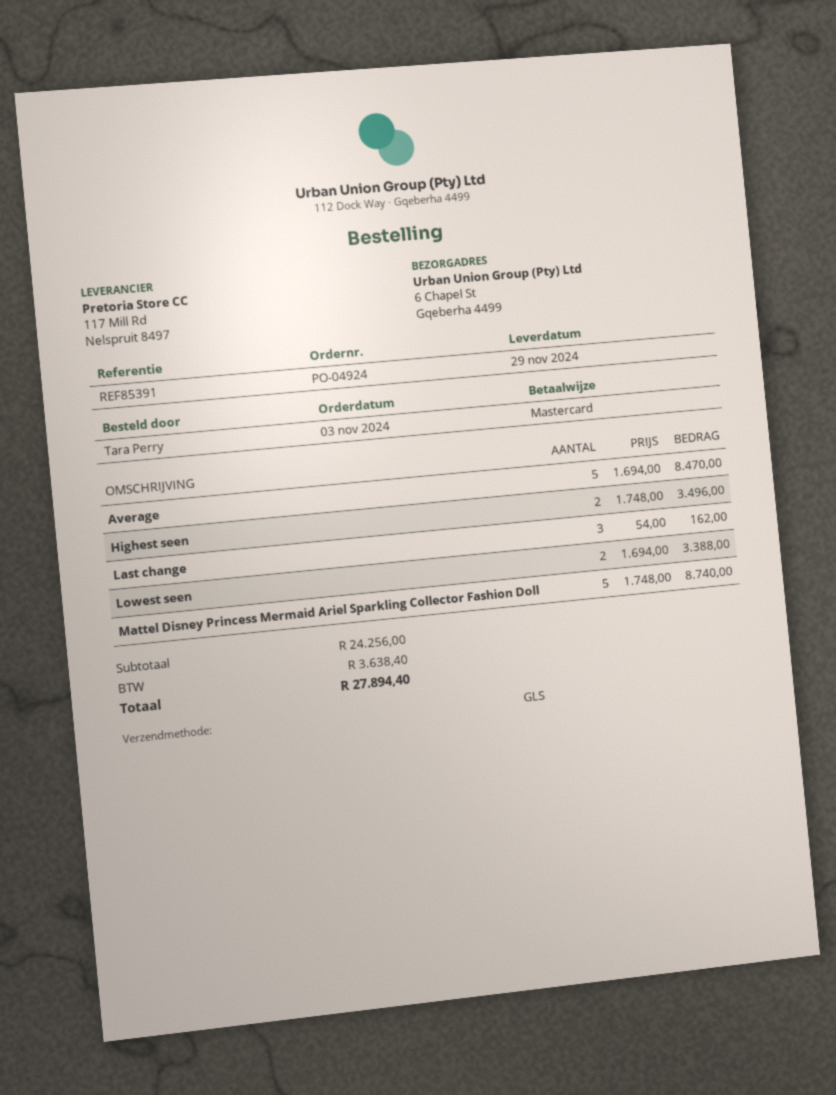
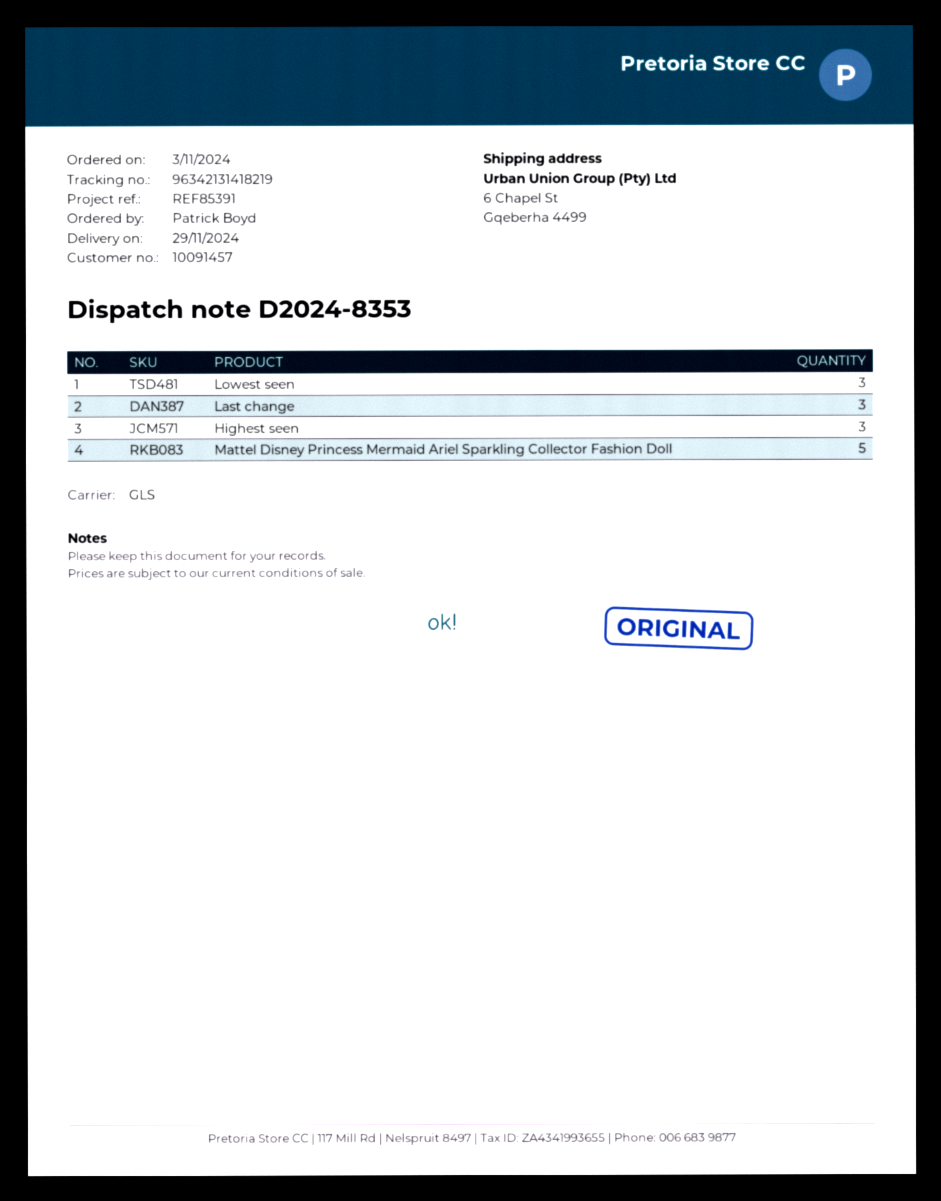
ordered by: Tara Perry -> Patrick Boyd
Average: 5 -> none
Highest seen: 2 -> 3
Lowest seen: 2 -> 3

